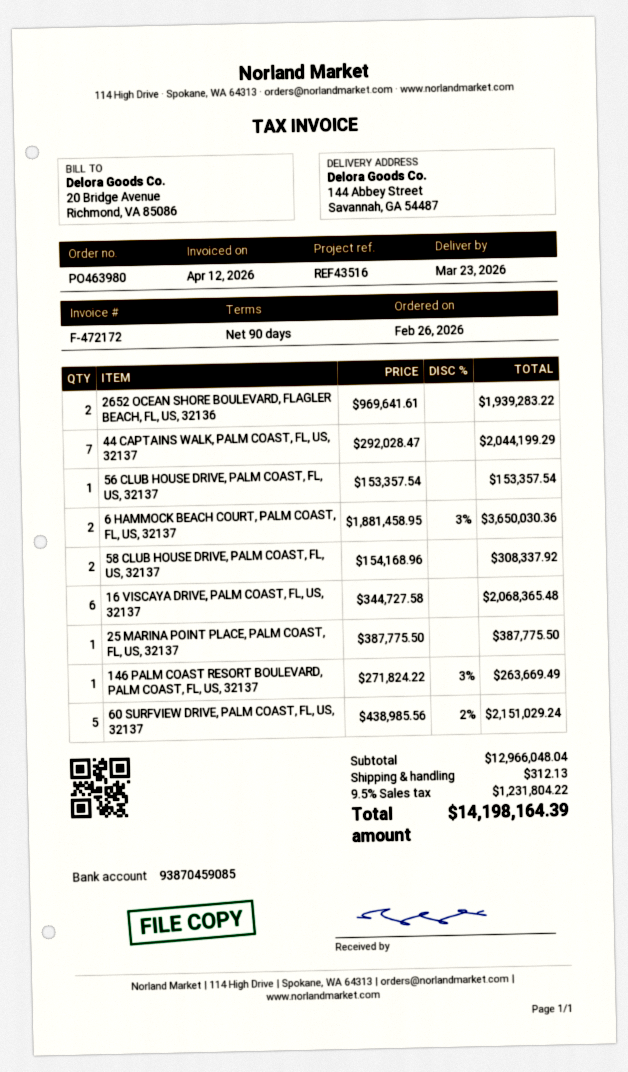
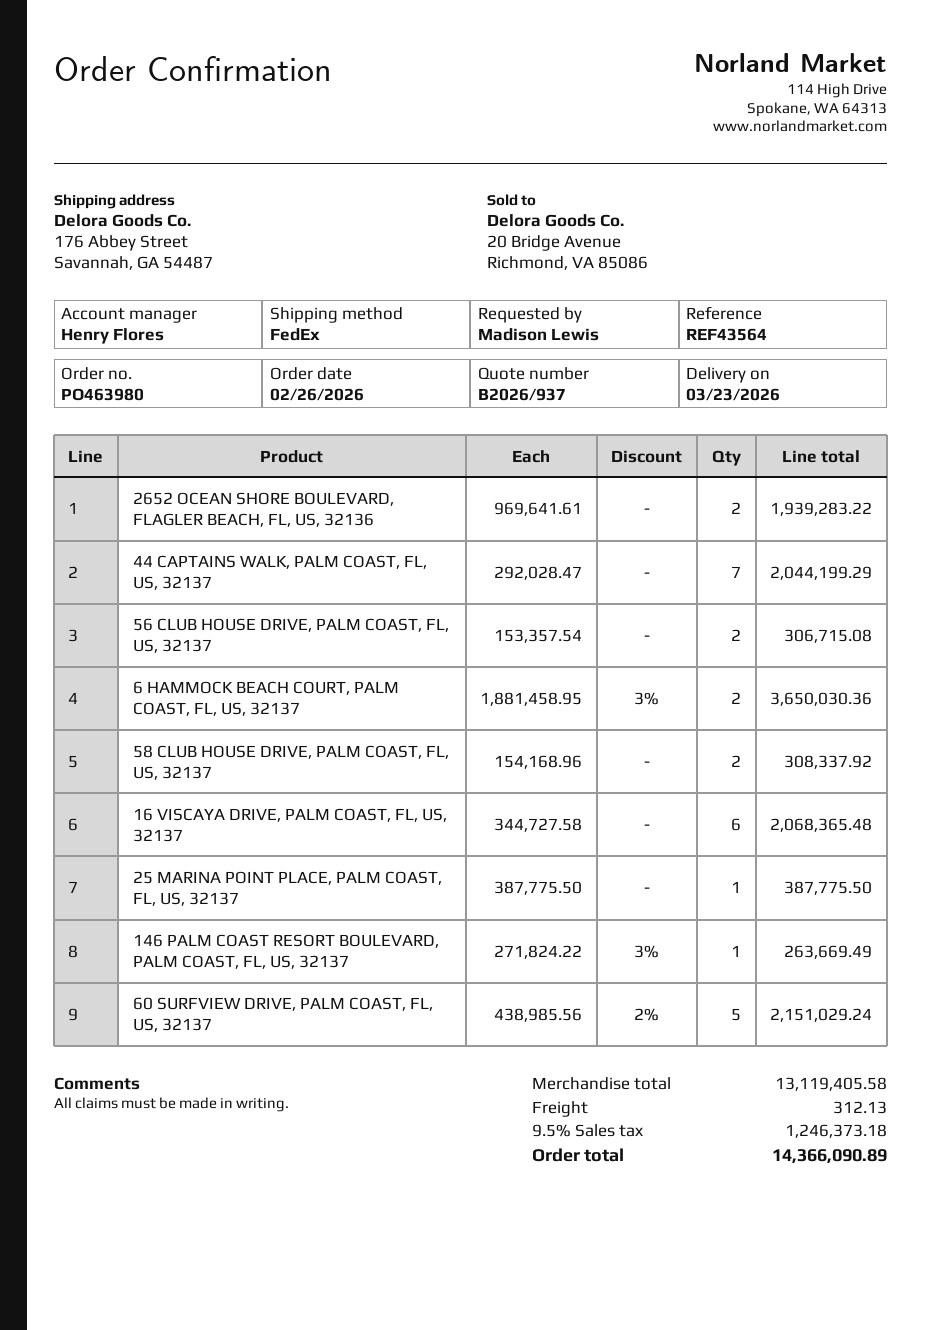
reference: REF43516 -> REF43564
ship to: 144 Abbey Street, Savannah, GA 54487 -> 176 Abbey Street, Savannah, GA 54487
56 CLUB HOUSE DRIVE, PALM COAST, FL, US, 32137: 1 x 153357.54 = 153357.54 -> 2 x 153357.54 = 306715.08
subtotal: 12966048.04 -> 13119405.58
tax: 9.5% = 1231804.22 -> 9.5% = 1246373.18
total: 14198164.39 -> 14366090.89

